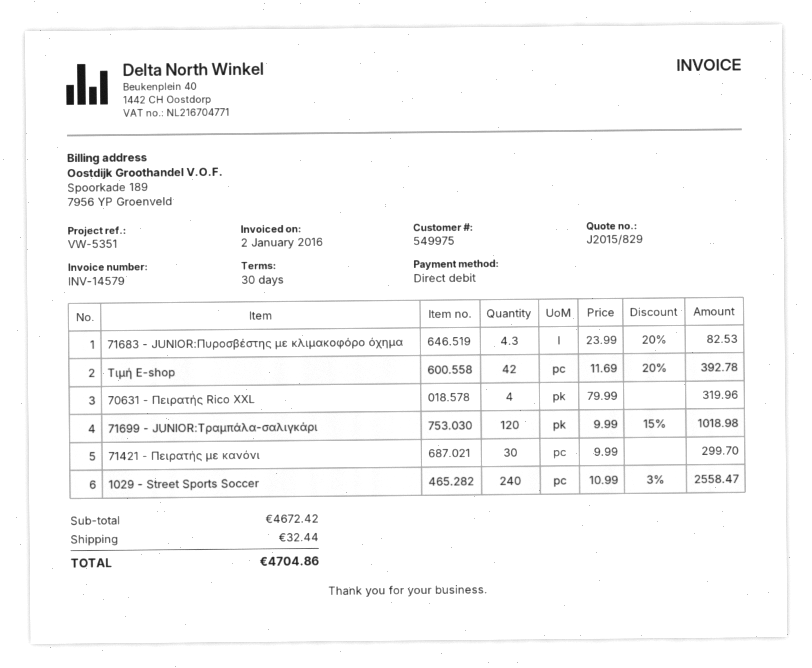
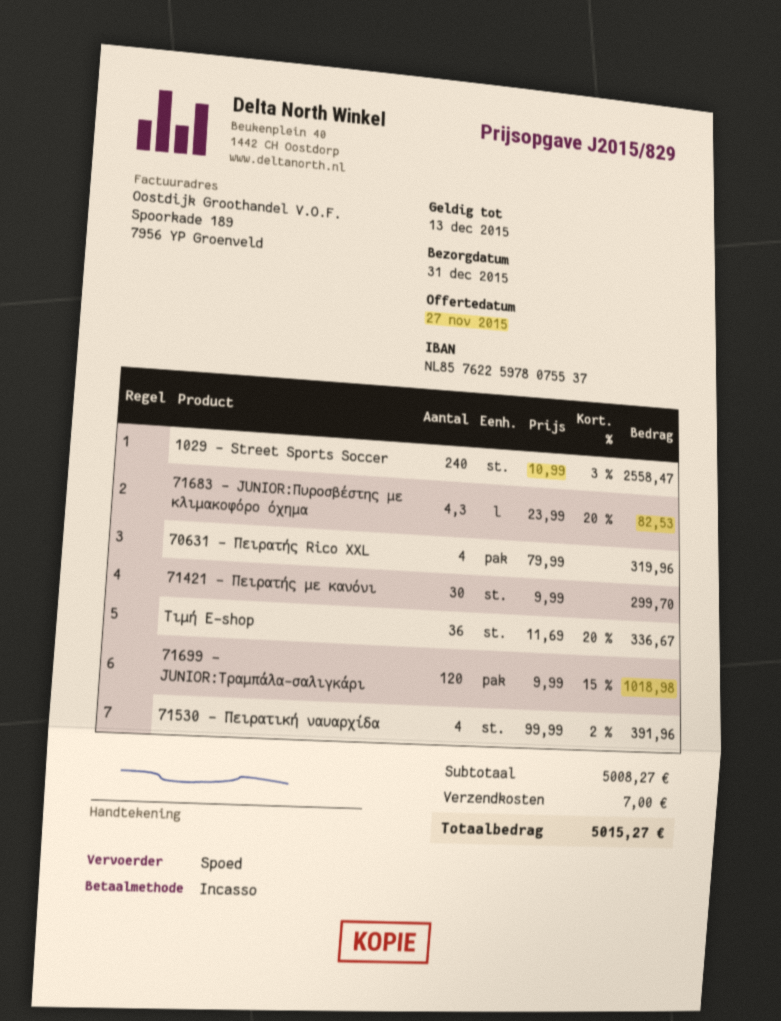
Τιμή E-shop: 42 x 11.69 - 20% = 392.78 -> 36 x 11.69 - 20% = 336.67
71530 - Πειρατική ναυαρχίδα: none -> 4 x 99.99 - 2% = 391.96
subtotal: 4672.42 -> 5008.27
shipping: 32.44 -> 7.00
total: 4704.86 -> 5015.27

